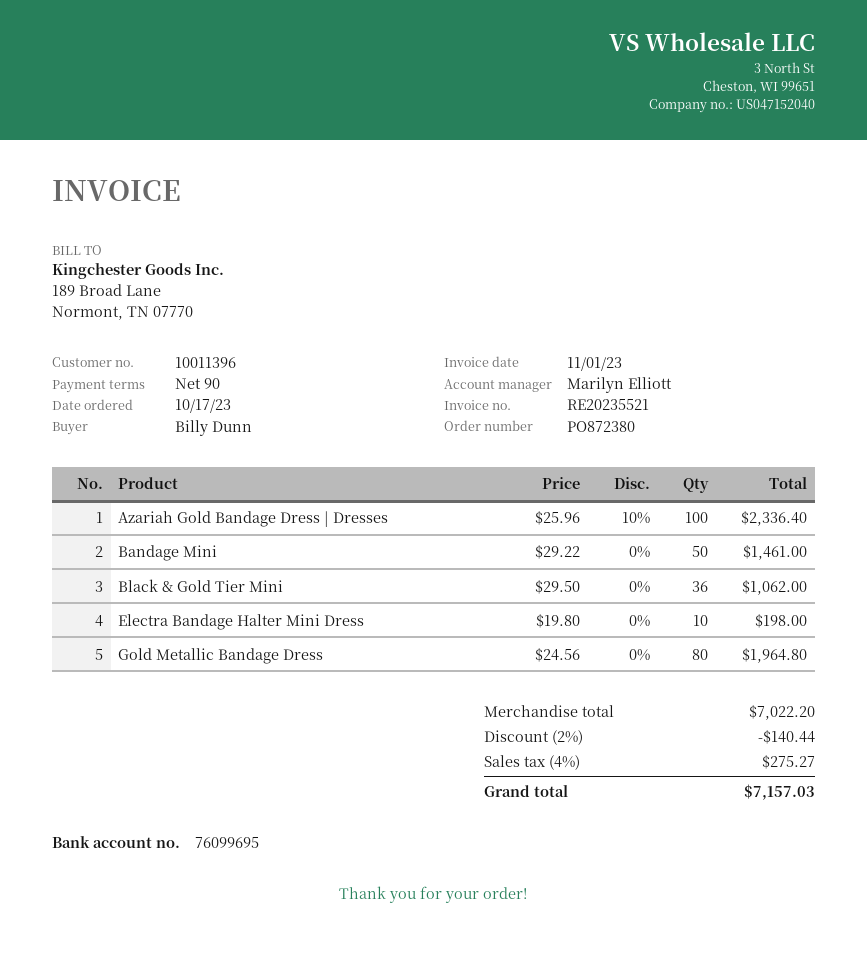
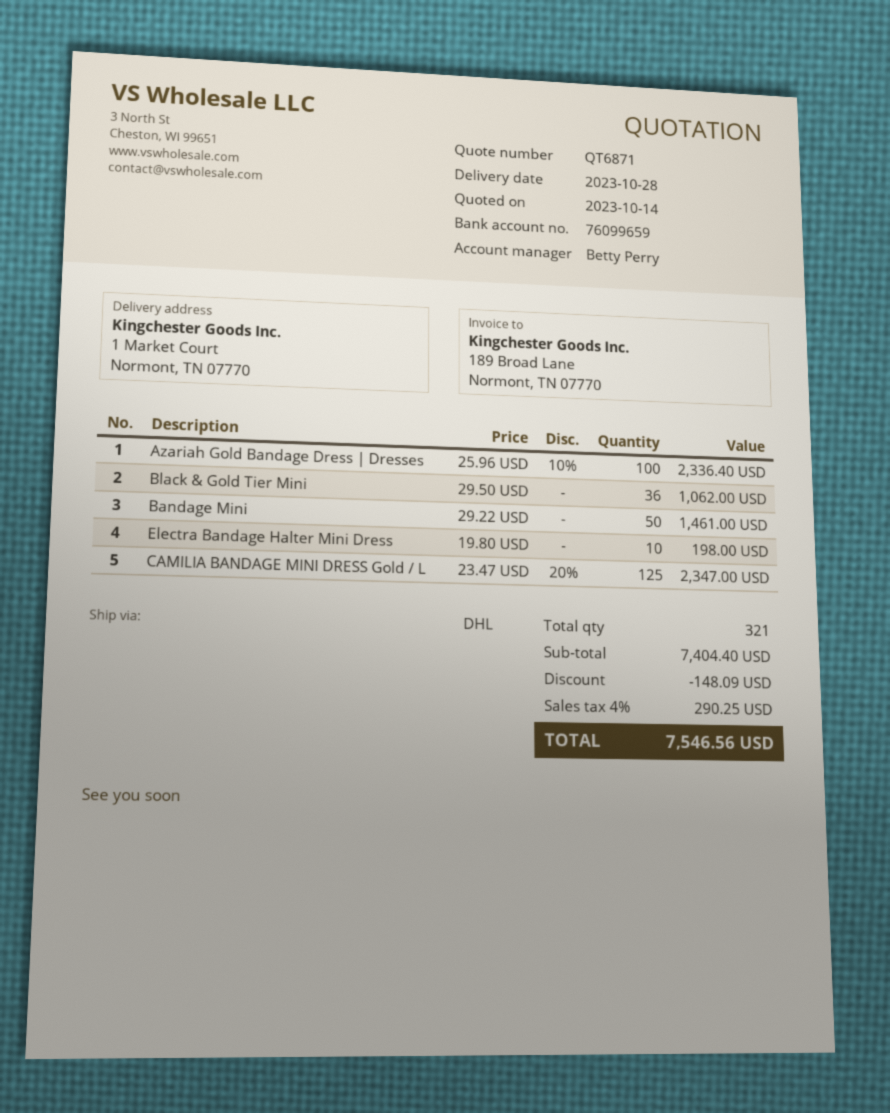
sales rep: Marilyn Elliott -> Betty Perry
bank account: 76099695 -> 76099659
Gold Metallic Bandage Dress: 80 x 24.56 = 1964.80 -> none
CAMILIA BANDAGE MINI DRESS Gold / L: none -> 125 x 23.47 - 20% = 2347.00
subtotal: 7022.20 -> 7404.40
discount: 140.44 -> 148.09
tax: 4% = 275.27 -> 4% = 290.25
total: 7157.03 -> 7546.56

